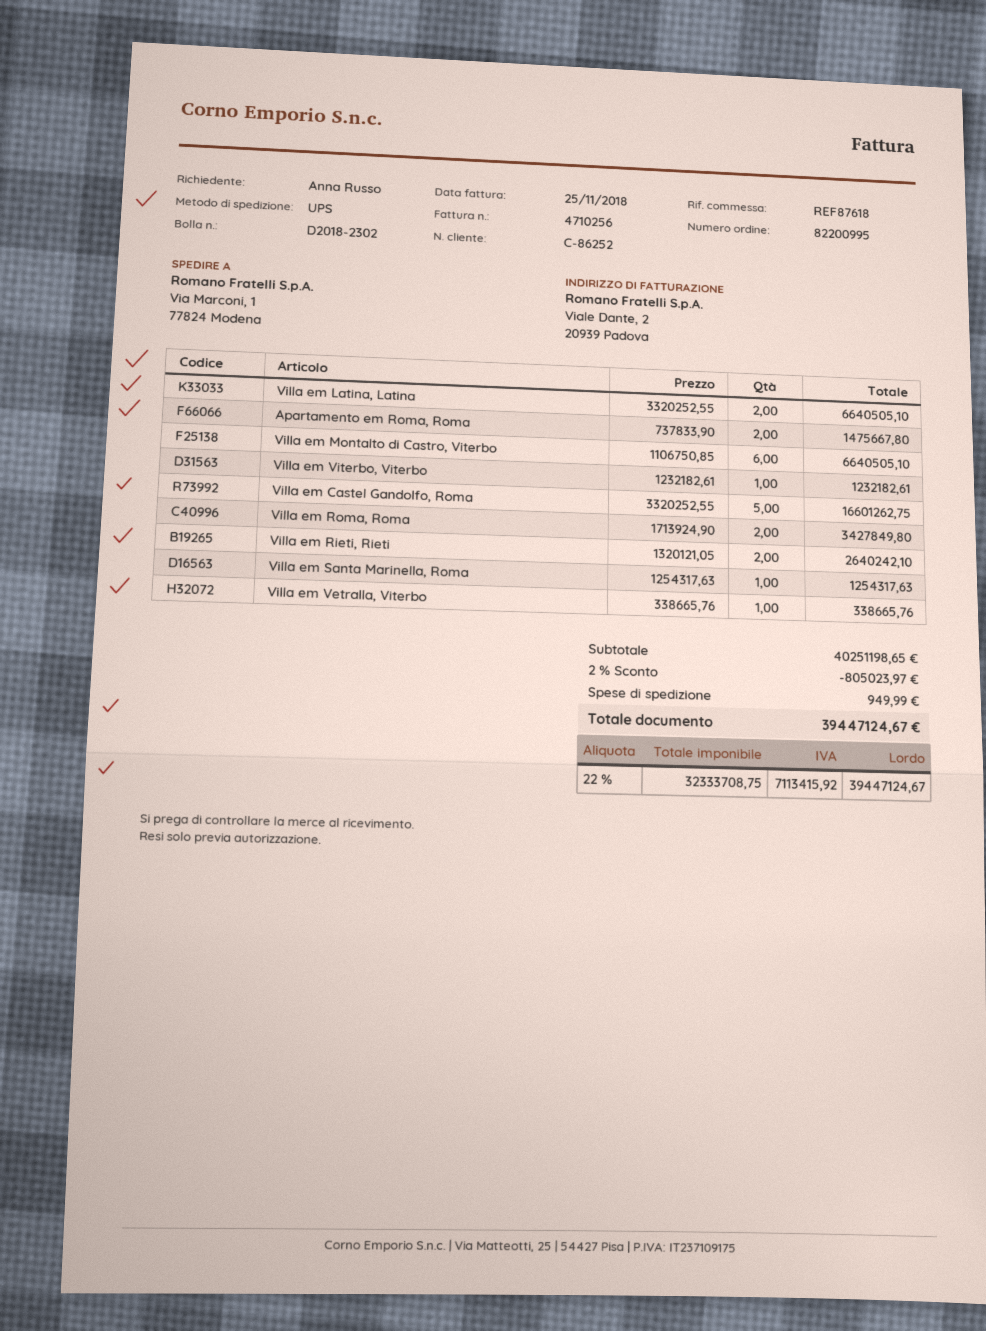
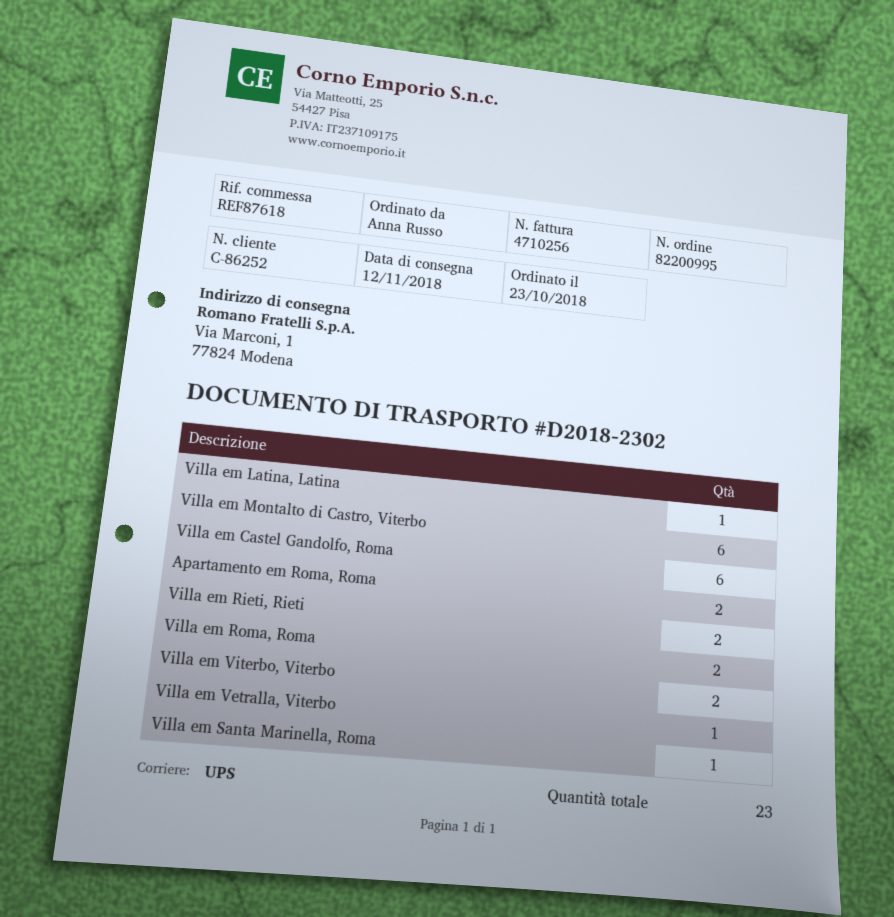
Villa em Latina, Latina: 2 -> 1
Villa em Viterbo, Viterbo: 1 -> 2
Villa em Castel Gandolfo, Roma: 5 -> 6

